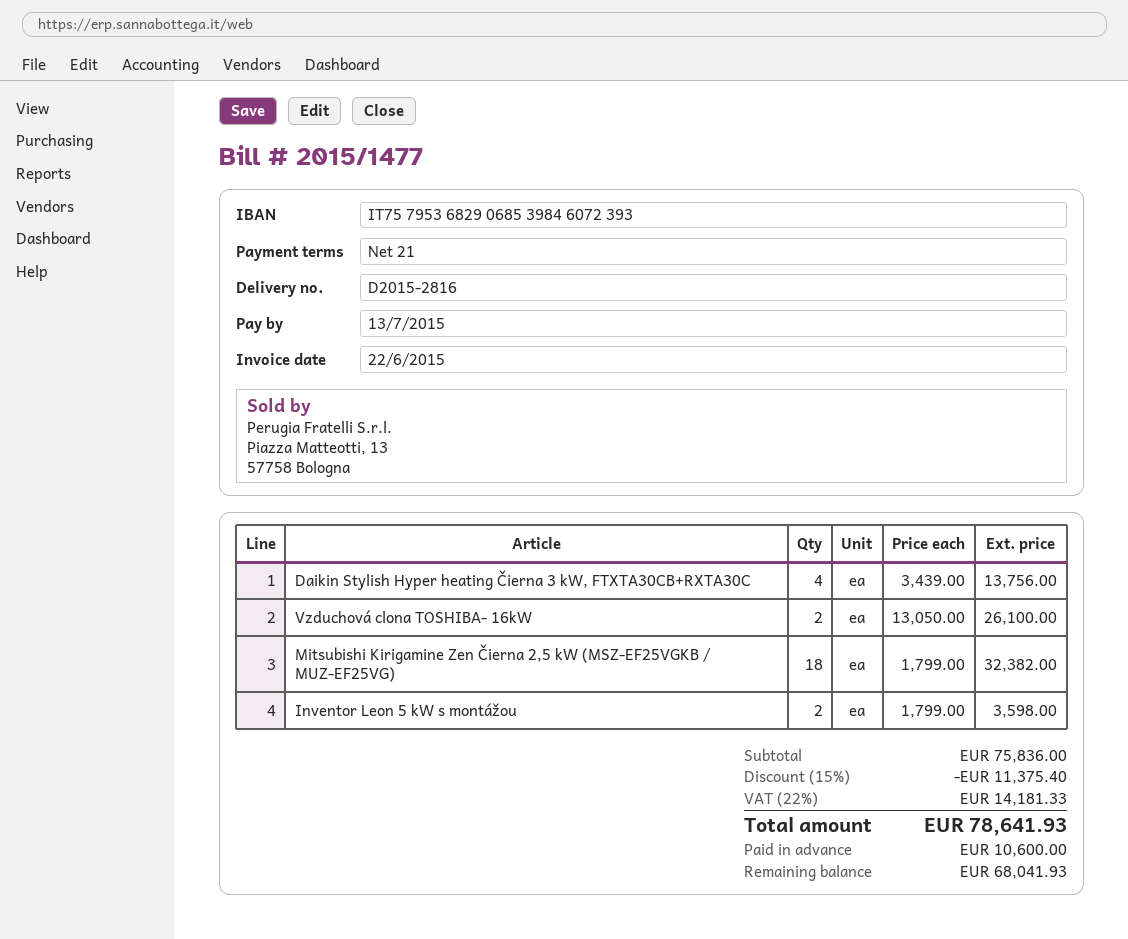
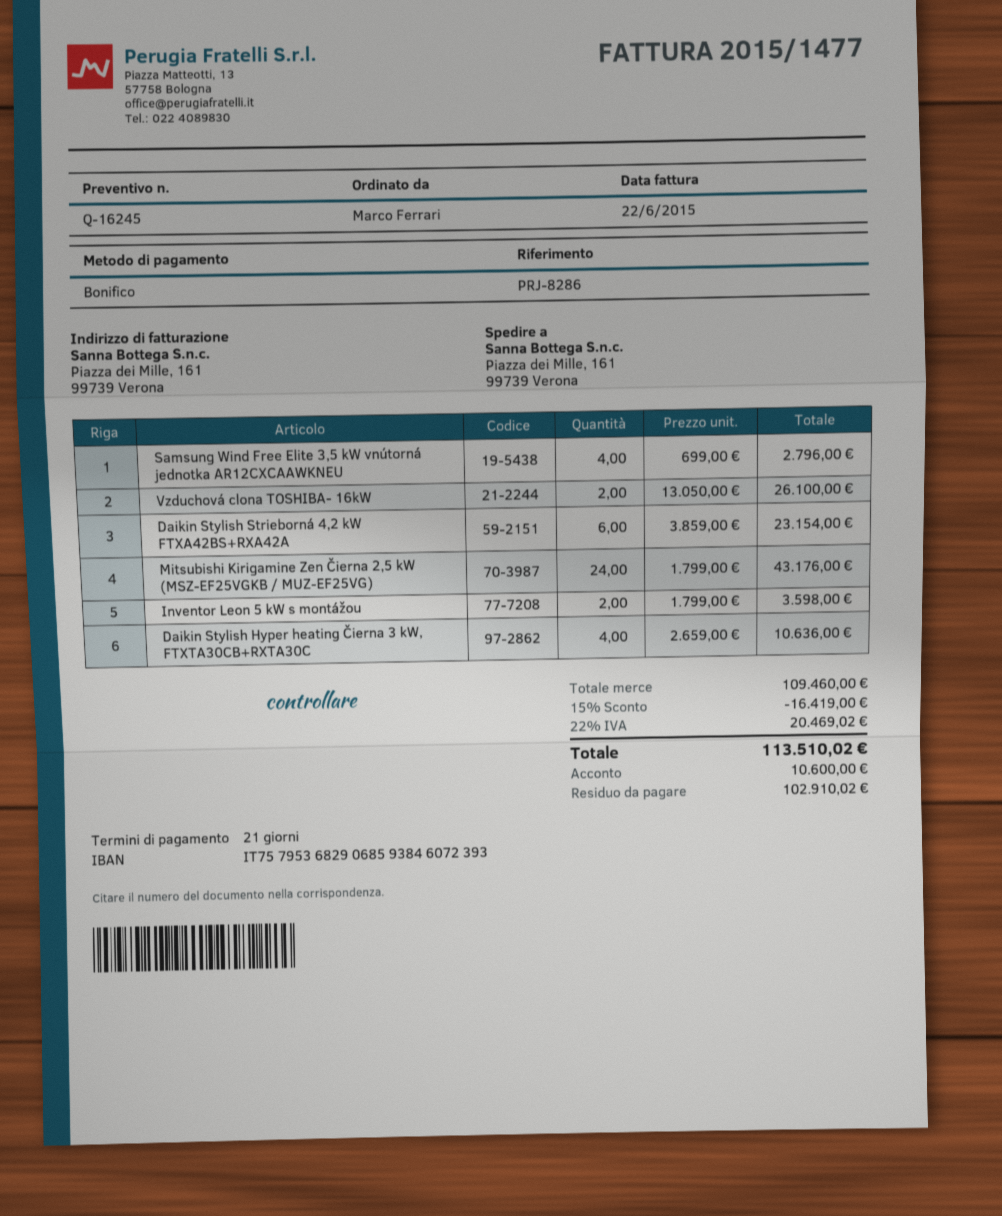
bank account: IT7579536829068539846072393 -> IT7579536829068593846072393
Daikin Stylish Hyper heating Čierna 3 kW, FTXTA30CB+RXTA30C: 4 x 3439.00 = 13756.00 -> 4 x 2659.00 = 10636.00
Mitsubishi Kirigamine Zen Čierna 2,5 kW (MSZ-EF25VGKB / MUZ-EF25VG): 18 x 1799.00 = 32382.00 -> 24 x 1799.00 = 43176.00
Samsung Wind Free Elite 3,5 kW vnútorná jednotka AR12CXCAAWKNEU: none -> 4 x 699.00 = 2796.00
Daikin Stylish Strieborná 4,2 kW FTXA42BS+RXA42A: none -> 6 x 3859.00 = 23154.00
subtotal: 75836.00 -> 109460.00
discount: 15% = 11375.40 -> 15% = 16419.00
tax: 22% = 14181.33 -> 22% = 20469.02
total: 78641.93 -> 113510.02
balance: 68041.93 -> 102910.02

